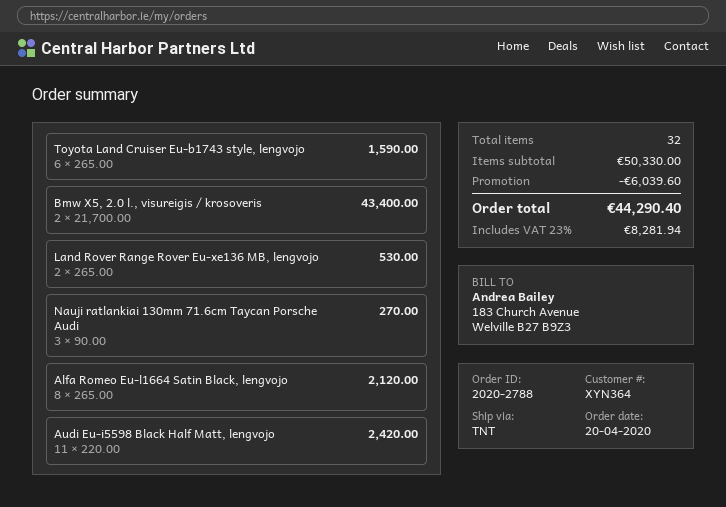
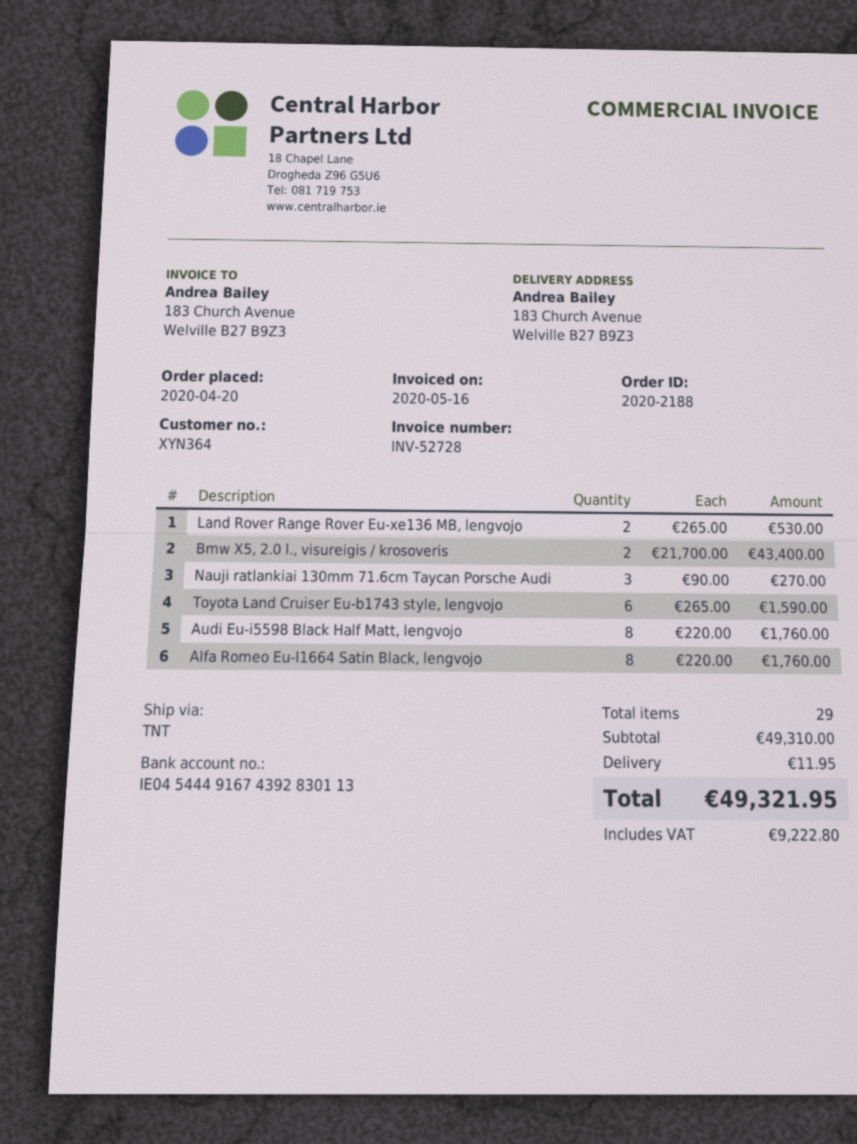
order number: 2020-2788 -> 2020-2188
Alfa Romeo Eu-l1664 Satin Black, lengvojo: 8 x 265.00 = 2120.00 -> 8 x 220.00 = 1760.00
Audi Eu-i5598 Black Half Matt, lengvojo: 11 x 220.00 = 2420.00 -> 8 x 220.00 = 1760.00
total quantity: 32 -> 29
subtotal: 50330.00 -> 49310.00
discount: 6039.60 -> none
shipping: none -> 11.95
tax: 8281.94 -> 9222.80
total: 44290.40 -> 49321.95

